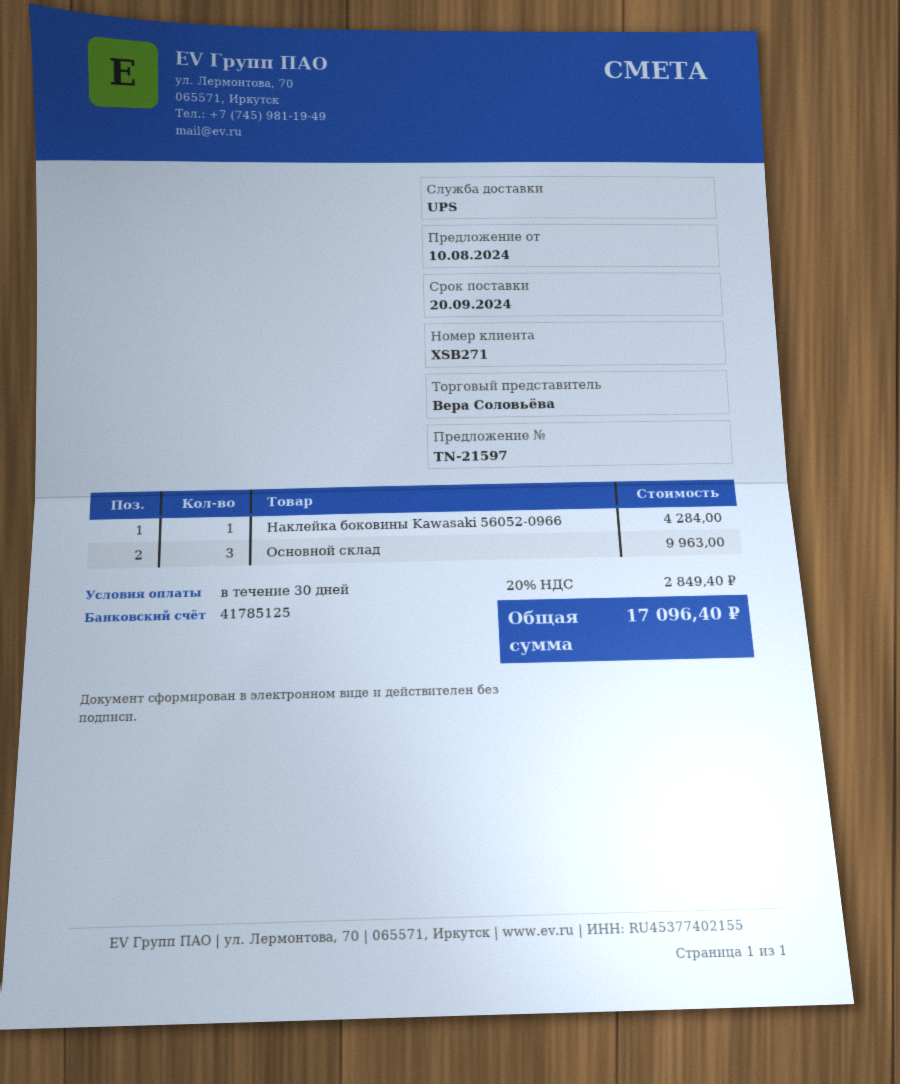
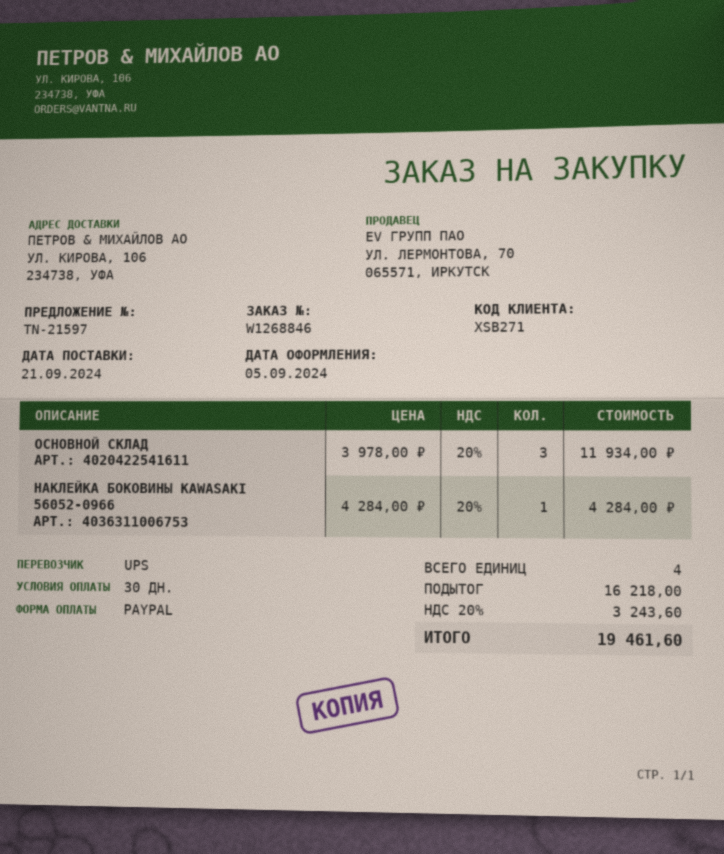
delivery date: 2024-09-20 -> 2024-09-21
Основной склад: 3 for 9963.00 -> 3 for 11934.00
tax: 20% = 2849.40 -> 20% = 3243.60
total: 17096.40 -> 19461.60

